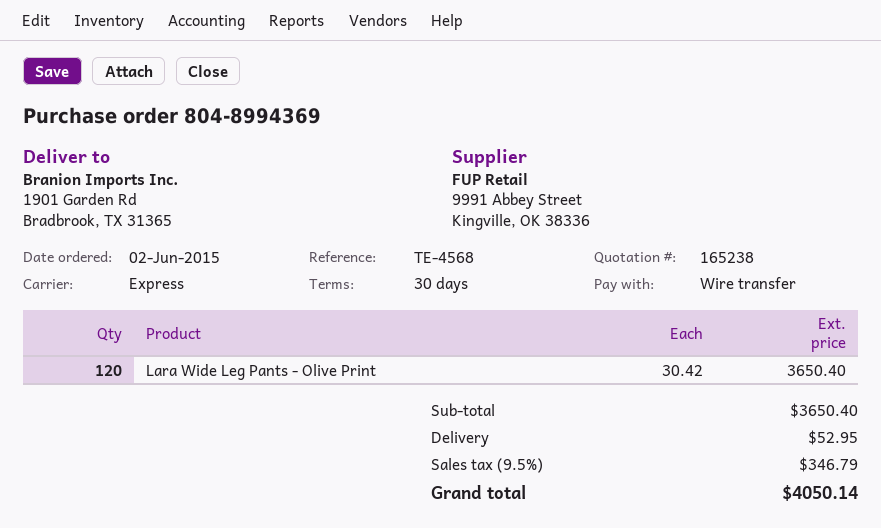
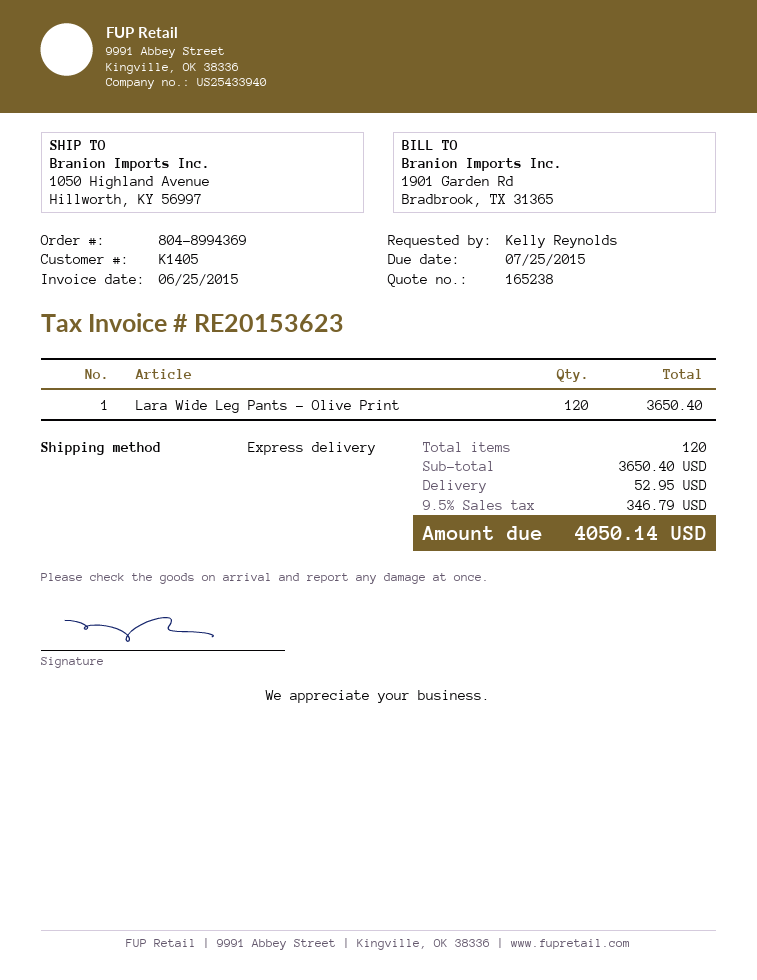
ship to: 1901 Garden Rd, Bradbrook, TX 31365 -> 1050 Highland Avenue, Hillworth, KY 56997

